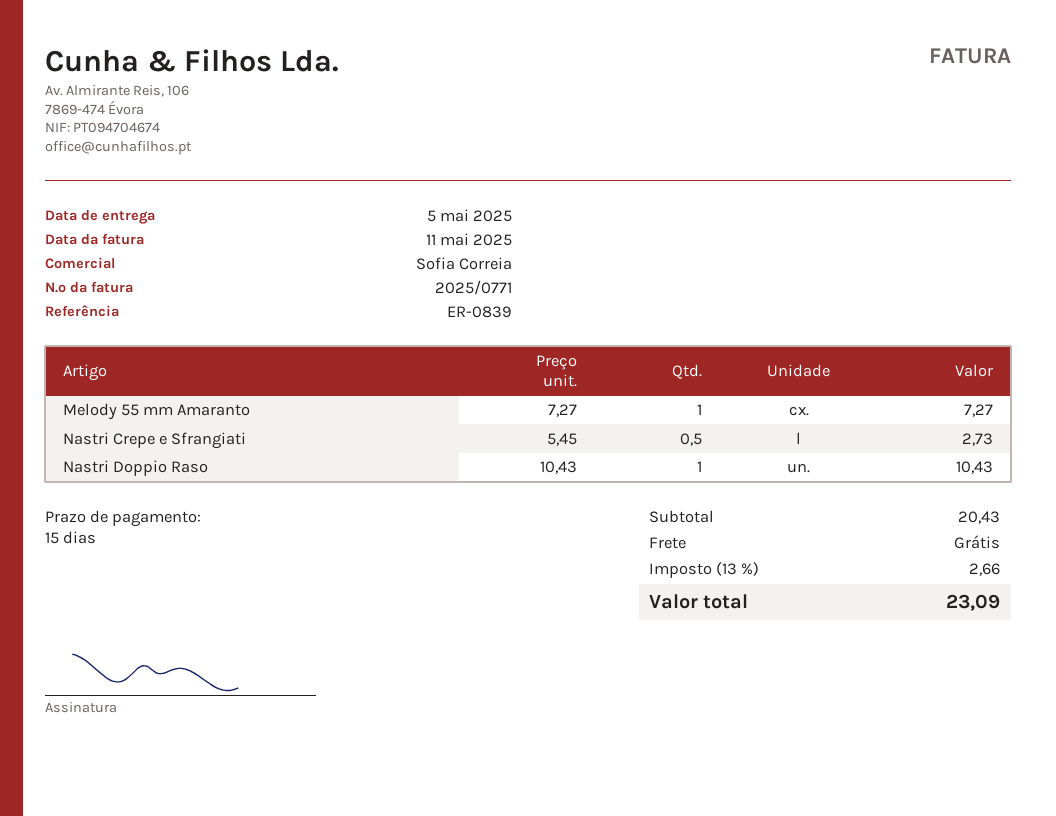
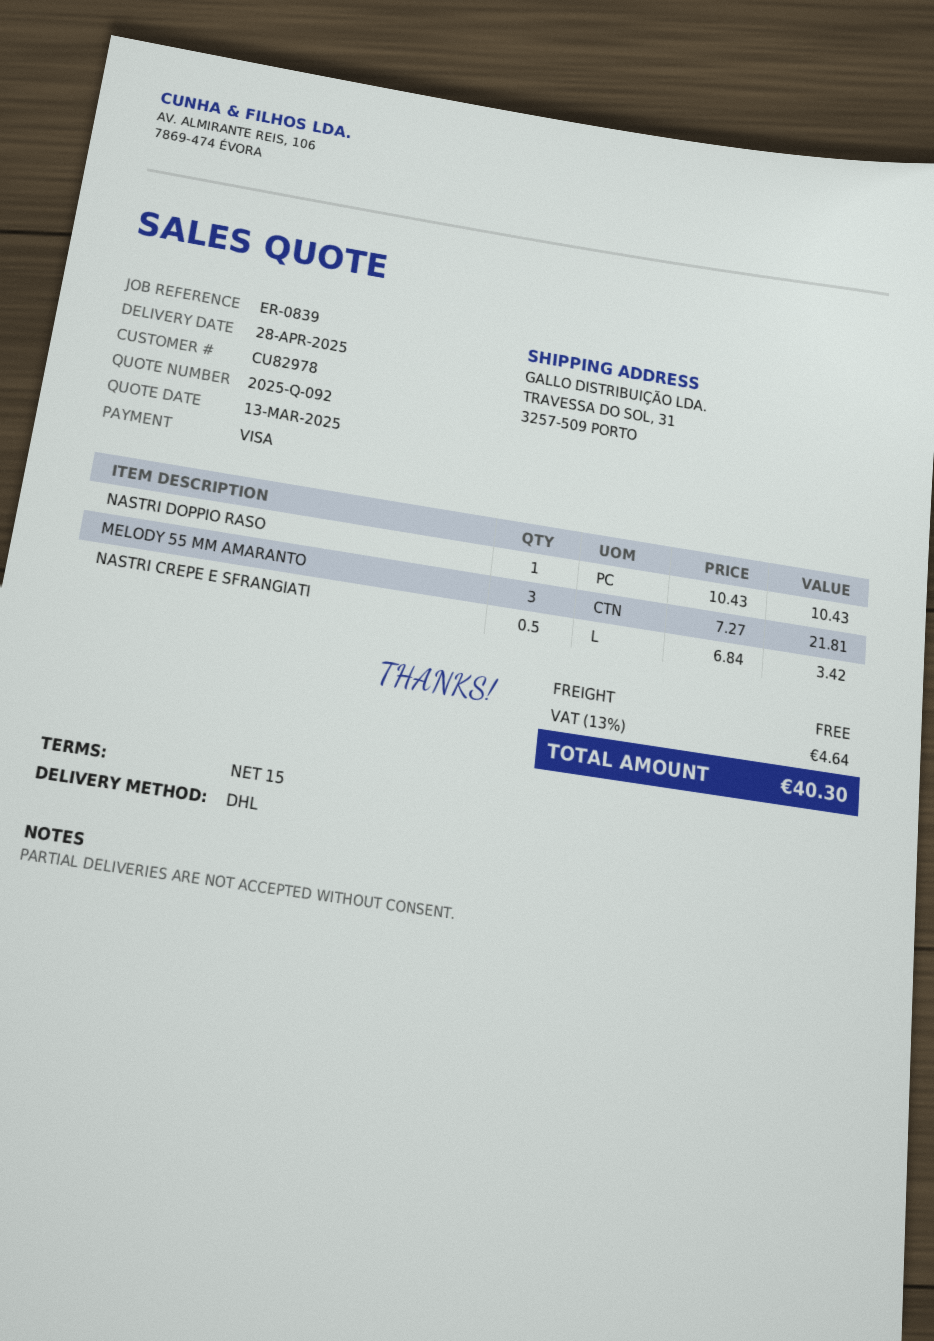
delivery date: 2025-05-05 -> 2025-04-28
Melody 55 mm Amaranto: 1 x 7.27 = 7.27 -> 3 x 7.27 = 21.81
Nastri Crepe e Sfrangiati: 0.5 x 5.45 = 2.73 -> 0.5 x 6.84 = 3.42
tax: 13% = 2.66 -> 13% = 4.64
total: 23.09 -> 40.30

